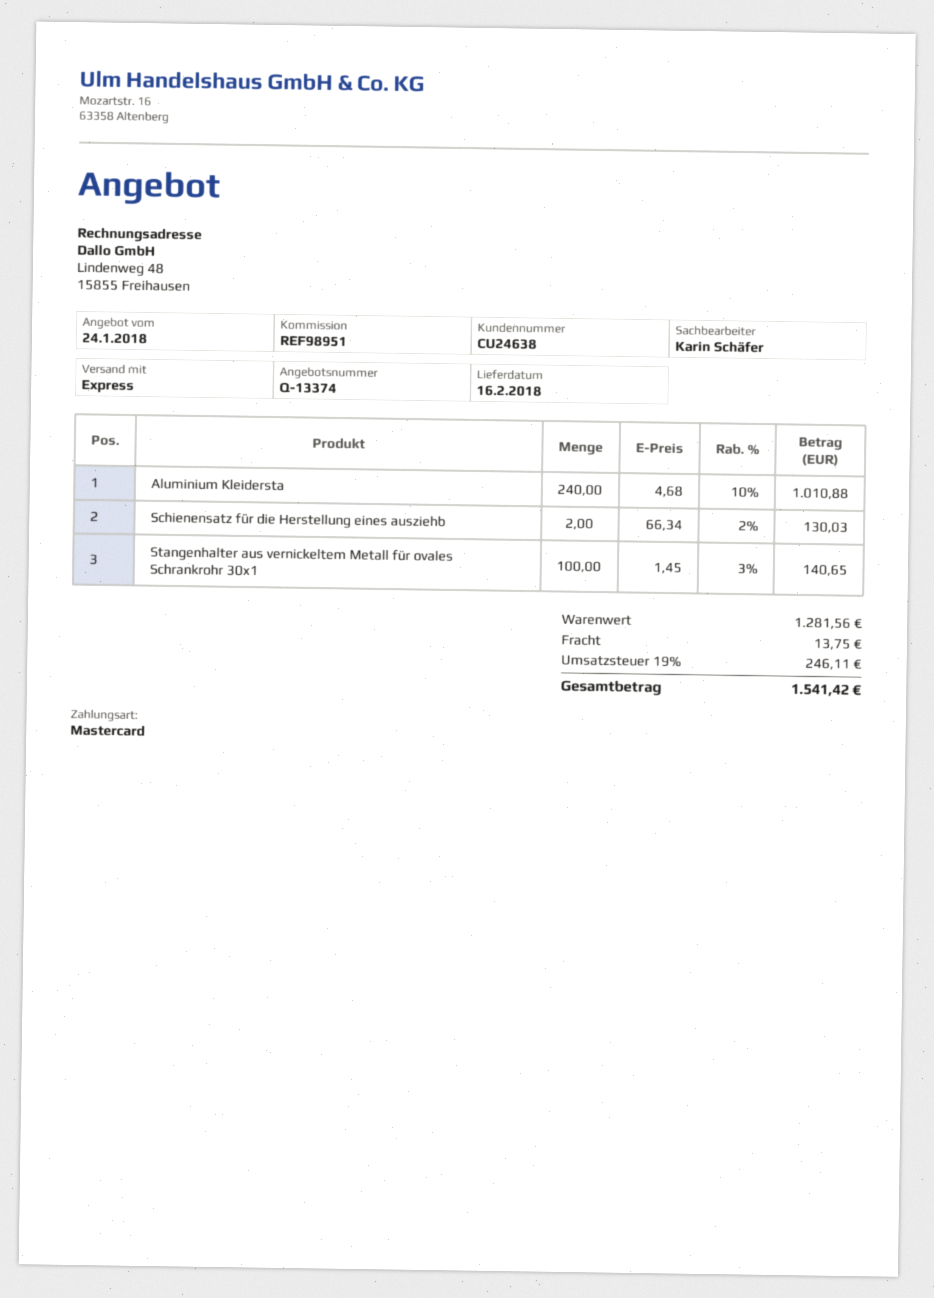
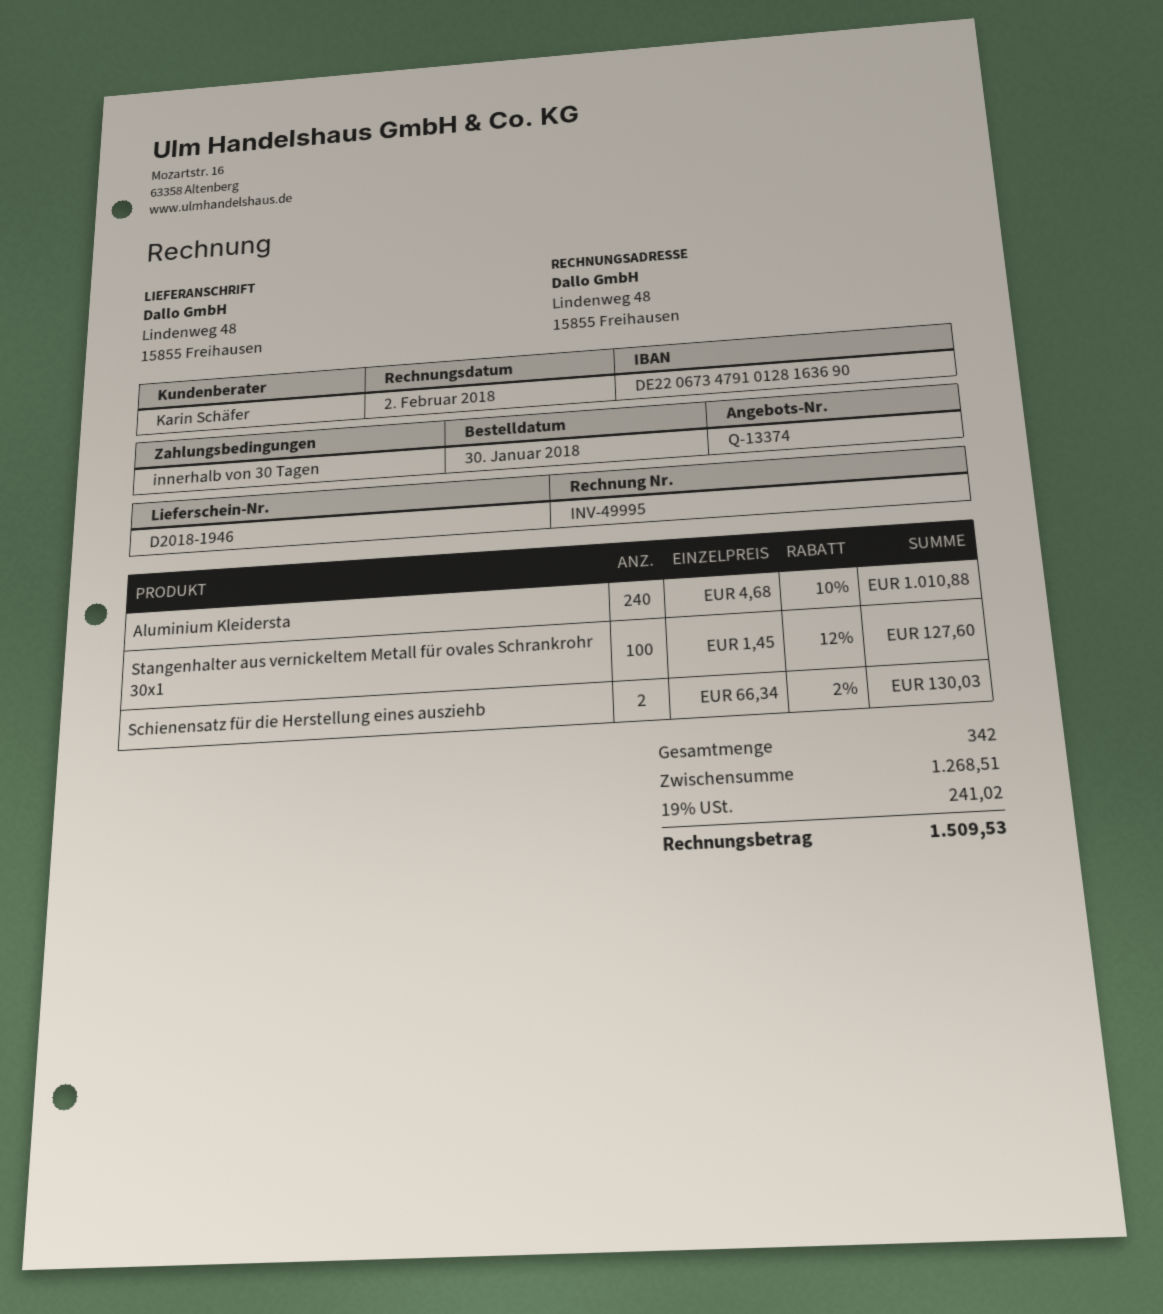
Stangenhalter aus vernickeltem Metall für ovales Schrankrohr 30x1: 100 x 1.45 - 3% = 140.65 -> 100 x 1.45 - 12% = 127.60
subtotal: 1281.56 -> 1268.51
shipping: 13.75 -> none
tax: 19% = 246.11 -> 19% = 241.02
total: 1541.42 -> 1509.53

